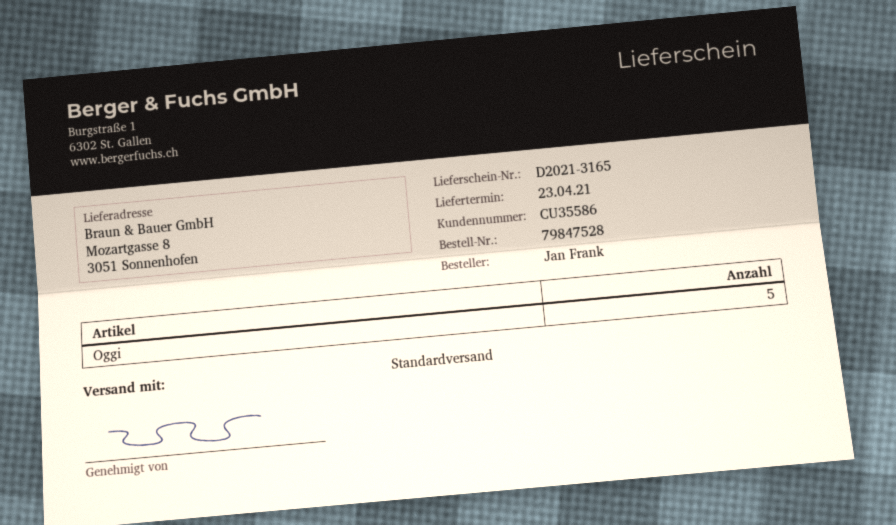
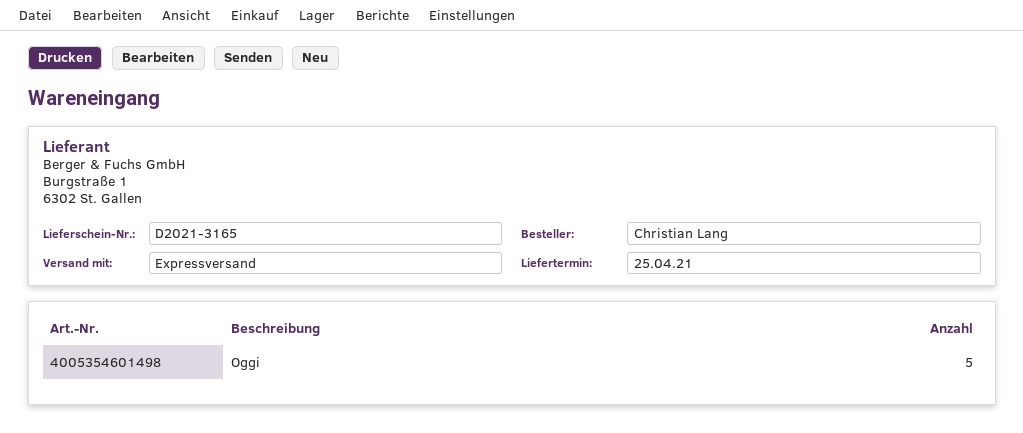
delivery date: 2021-04-23 -> 2021-04-25
ordered by: Jan Frank -> Christian Lang
shipping method: standard -> express

